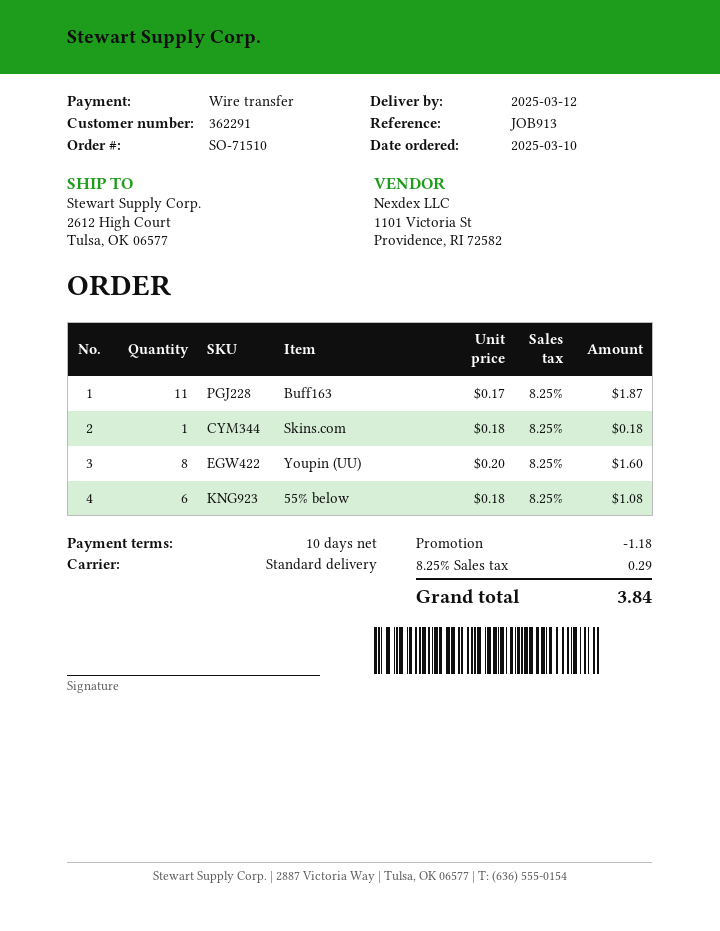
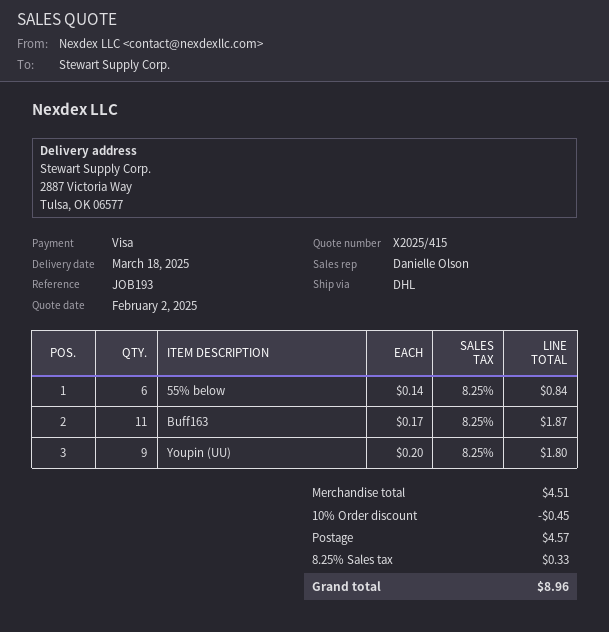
delivery date: 2025-03-12 -> 2025-03-18
reference: JOB913 -> JOB193
payment method: bank transfer -> Visa
shipping method: standard -> DHL
ship to: 2612 High Court, Tulsa, OK 06577 -> 2887 Victoria Way, Tulsa, OK 06577
Skins.com: 1 x 0.18 = 0.18 -> none
Youpin (UU): 8 x 0.20 = 1.60 -> 9 x 0.20 = 1.80
55% below: 6 x 0.18 = 1.08 -> 6 x 0.14 = 0.84
discount: 1.18 -> 0.45
shipping: none -> 4.57
tax: 8.25% = 0.29 -> 8.25% = 0.33
total: 3.84 -> 8.96

